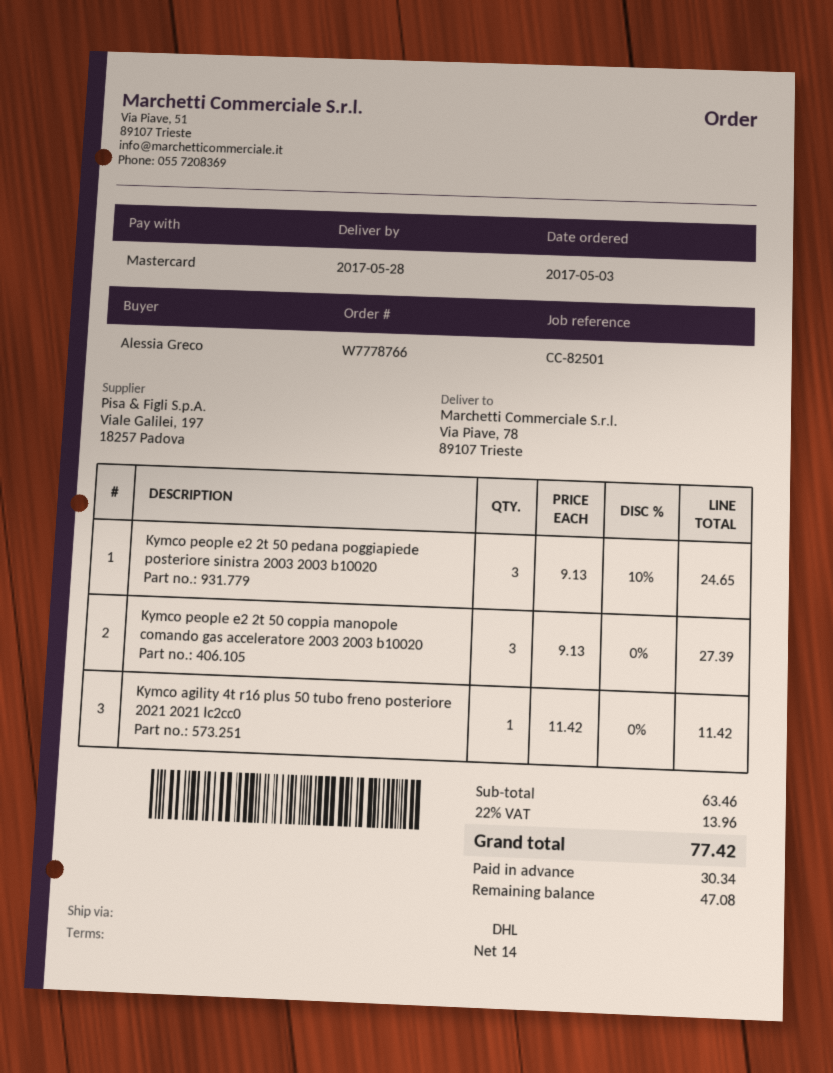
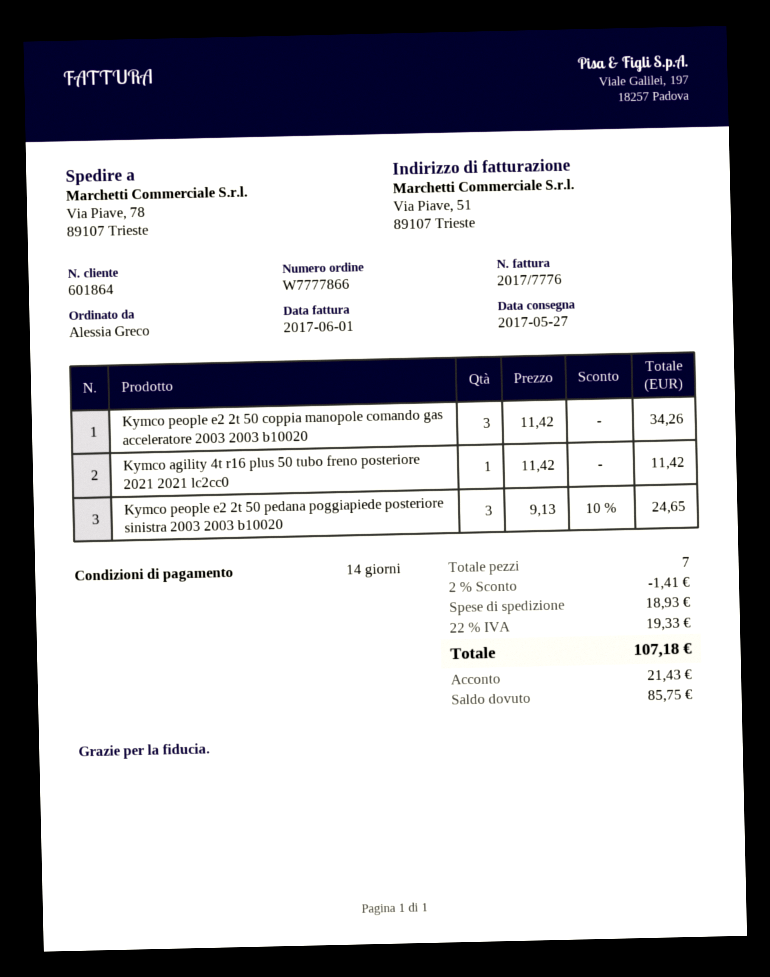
order number: W7778766 -> W7777866
delivery date: 2017-05-28 -> 2017-05-27
Kymco people e2 2t 50 coppia manopole comando gas acceleratore 2003 2003 b10020: 3 x 9.13 = 27.39 -> 3 x 11.42 = 34.26
discount: none -> 2% = 1.41
shipping: none -> 18.93
tax: 22% = 13.96 -> 22% = 19.33
total: 77.42 -> 107.18
deposit: 30.34 -> 21.43
balance: 47.08 -> 85.75

